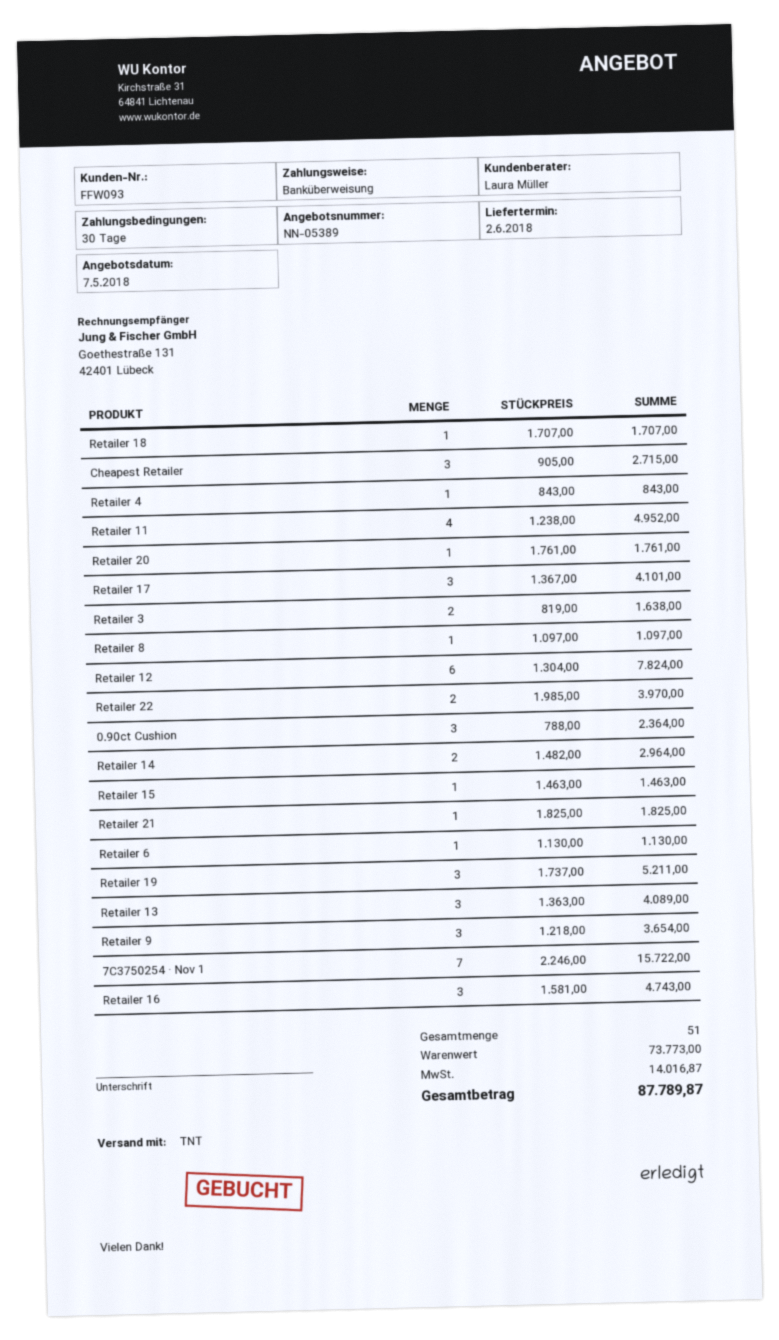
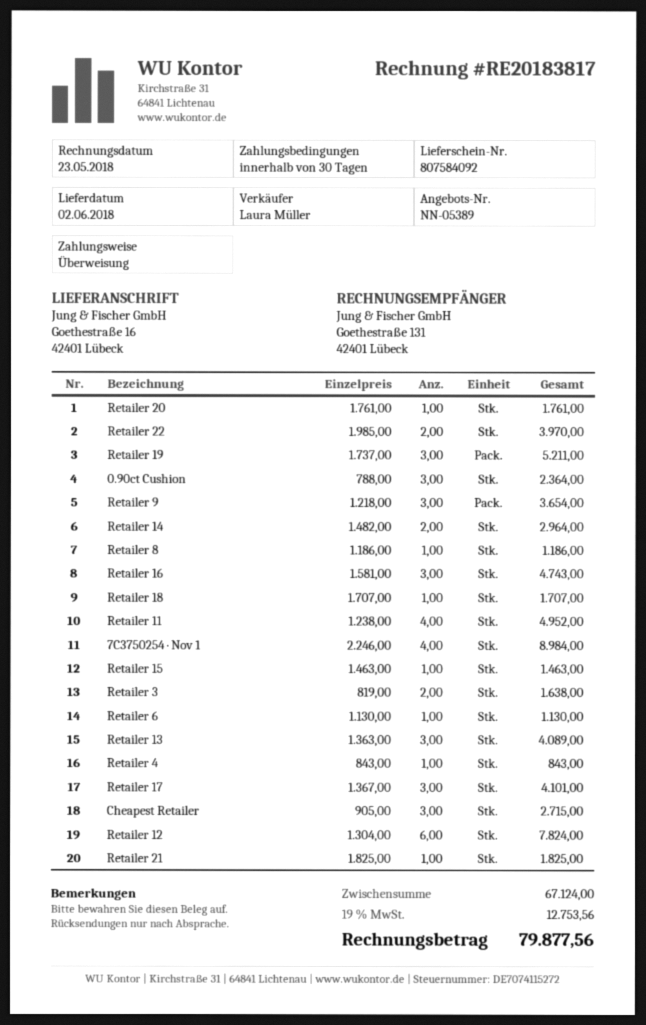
Retailer 8: 1 x 1097.00 = 1097.00 -> 1 x 1186.00 = 1186.00
7C3750254 · Nov 1: 7 x 2246.00 = 15722.00 -> 4 x 2246.00 = 8984.00
subtotal: 73773.00 -> 67124.00
tax: 14016.87 -> 12753.56
total: 87789.87 -> 79877.56

